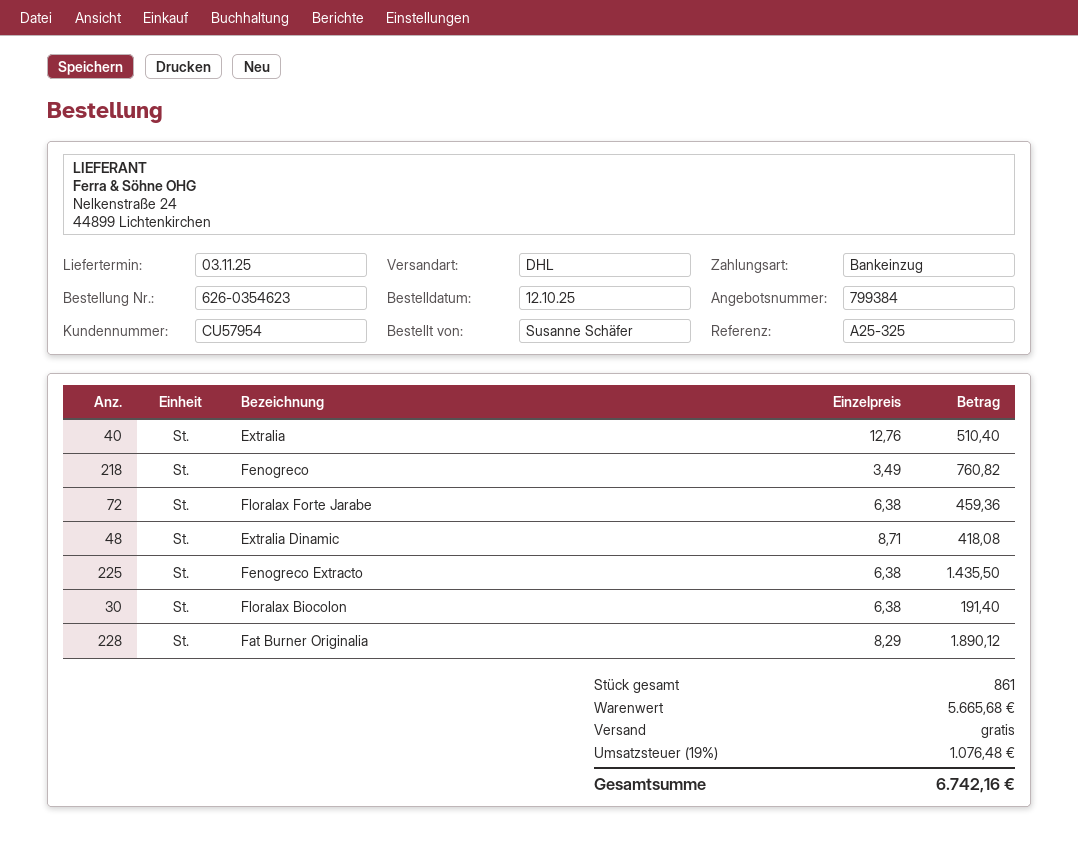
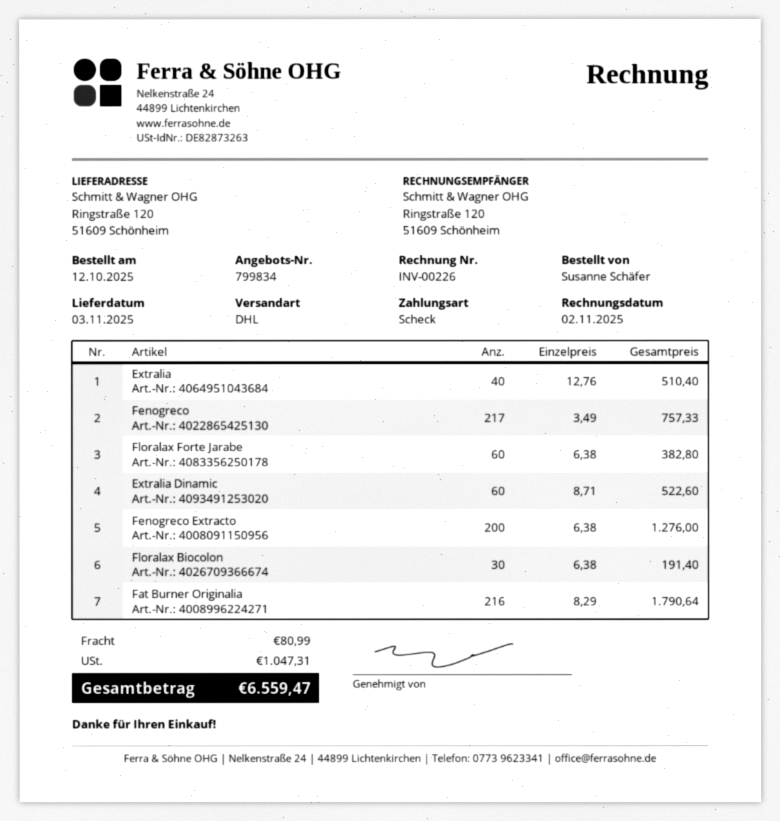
quote number: 799384 -> 799834
payment method: direct debit -> cheque
Fenogreco: 218 x 3.49 = 760.82 -> 217 x 3.49 = 757.33
Floralax Forte Jarabe: 72 x 6.38 = 459.36 -> 60 x 6.38 = 382.80
Extralia Dinamic: 48 x 8.71 = 418.08 -> 60 x 8.71 = 522.60
Fenogreco Extracto: 225 x 6.38 = 1435.50 -> 200 x 6.38 = 1276.00
Fat Burner Originalia: 228 x 8.29 = 1890.12 -> 216 x 8.29 = 1790.64
shipping: 0.00 -> 80.99
tax: 1076.48 -> 1047.31
total: 6742.16 -> 6559.47

